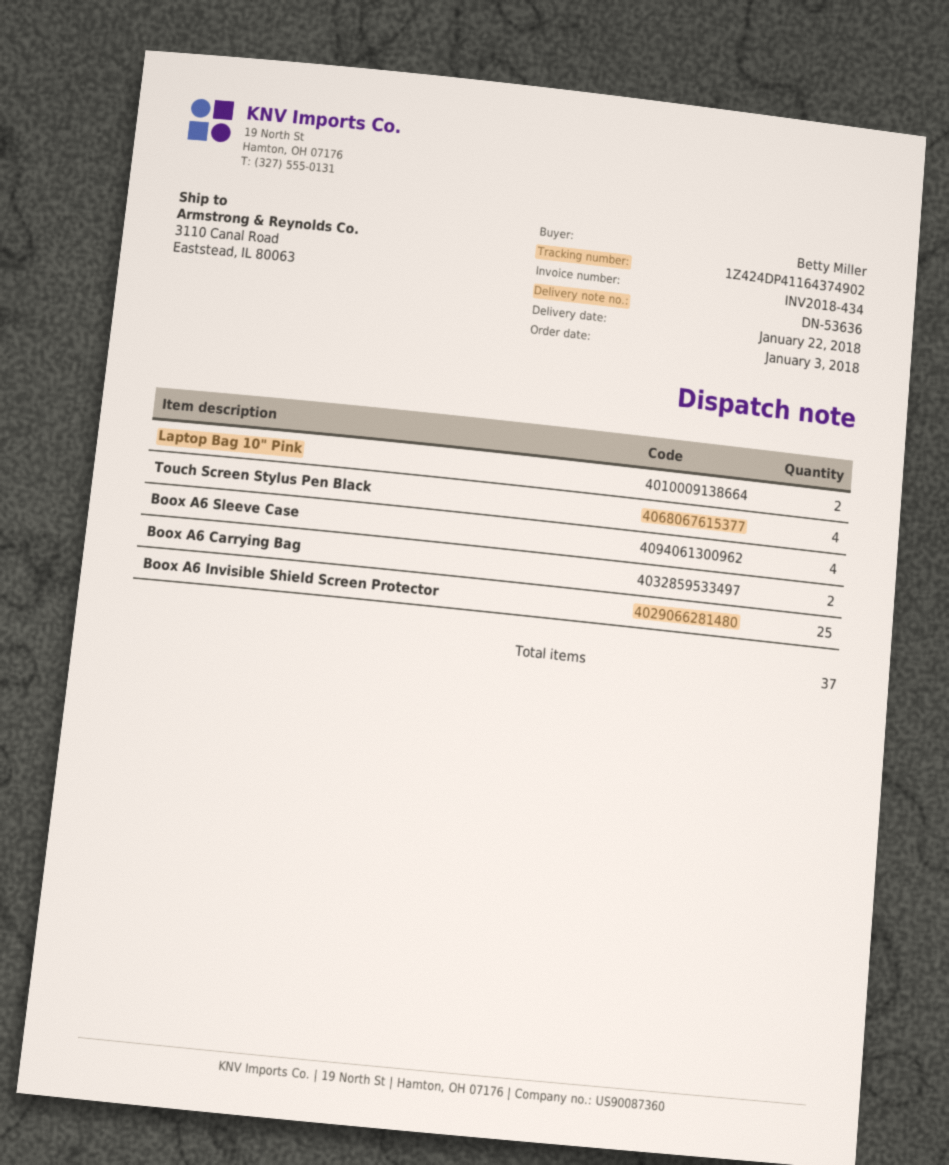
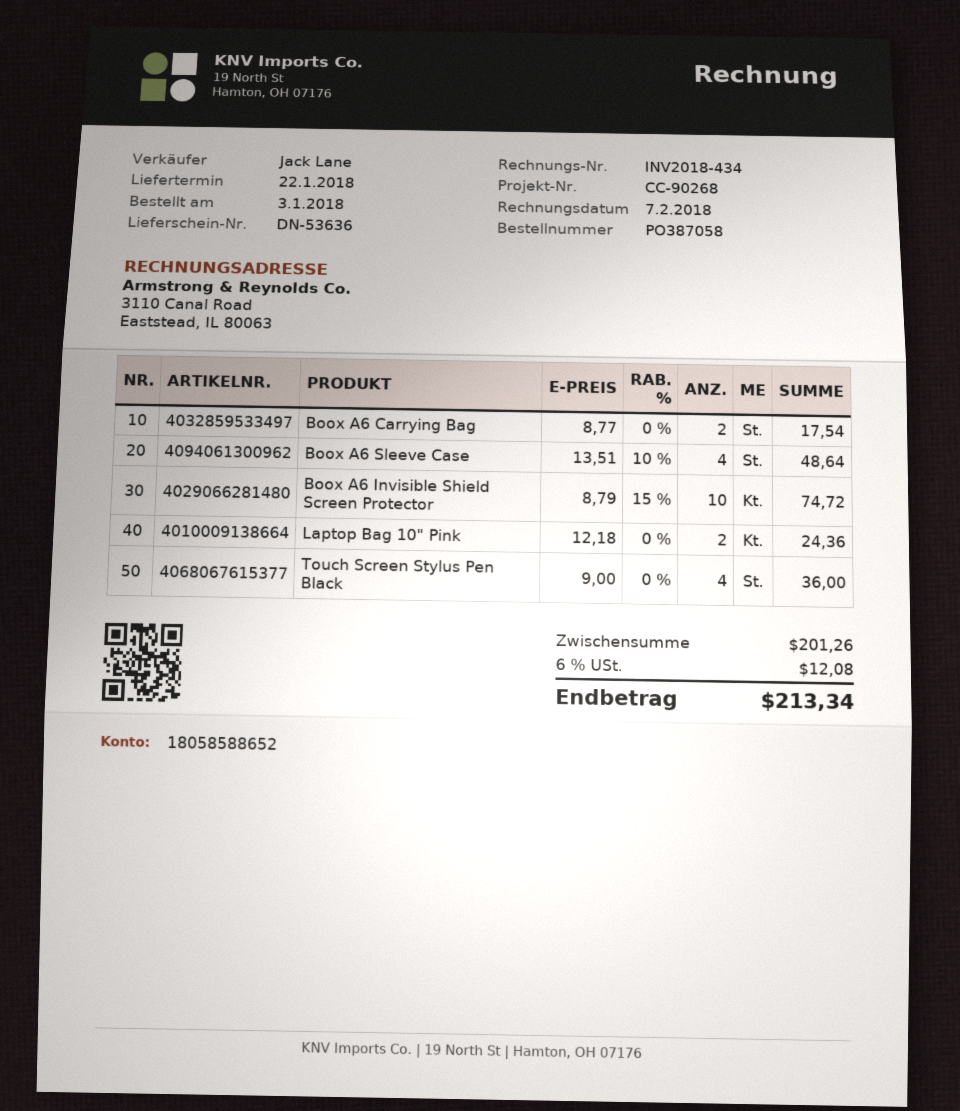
Boox A6 Invisible Shield Screen Protector: 25 -> 10

